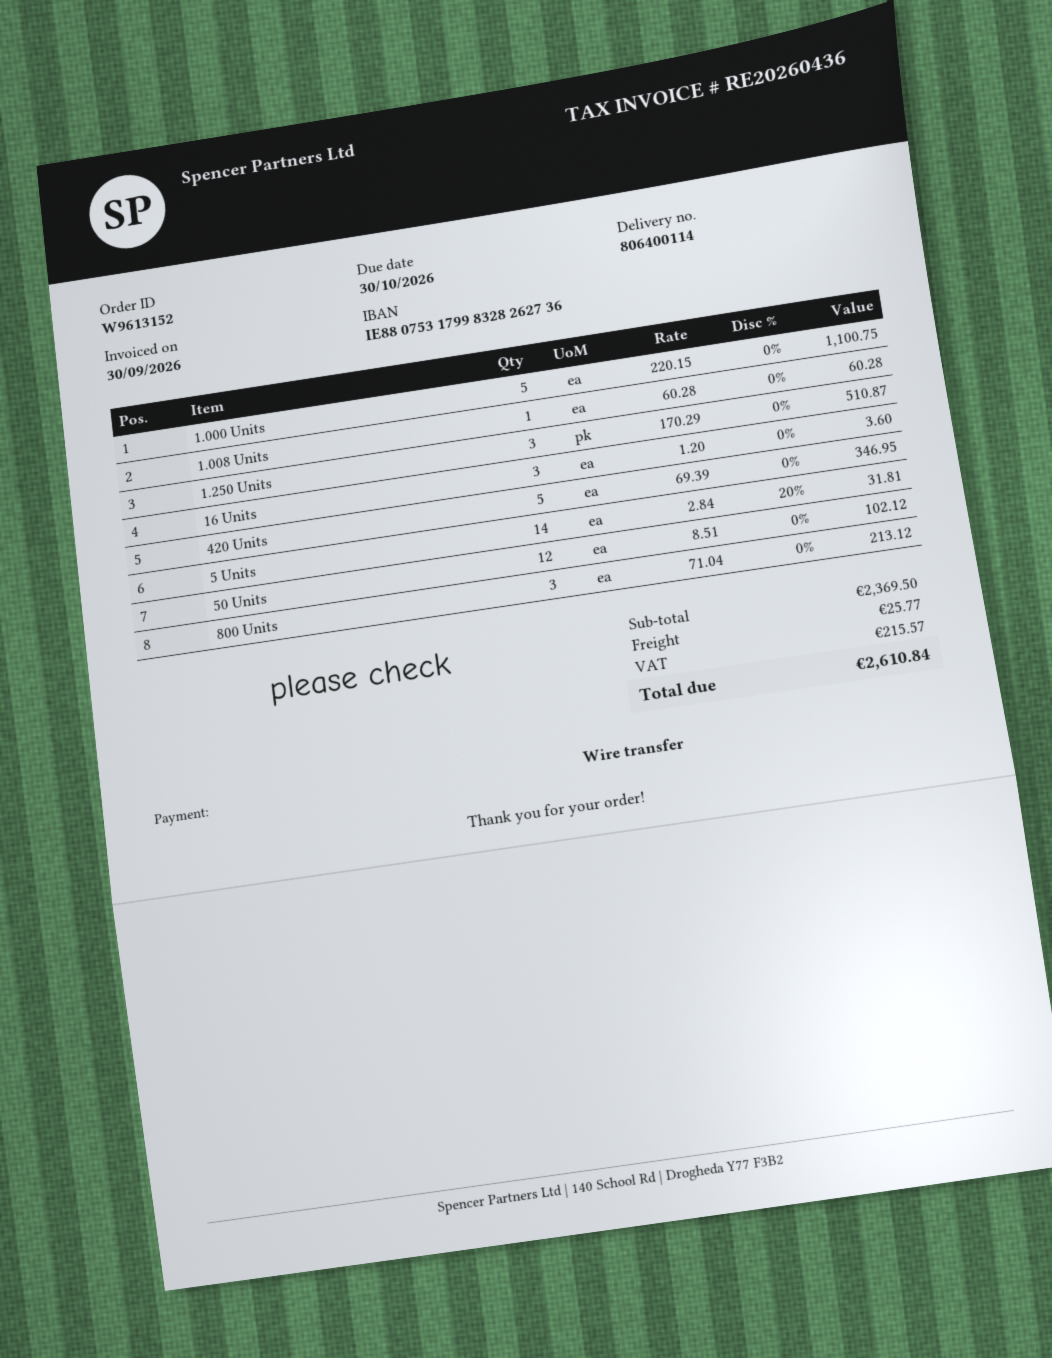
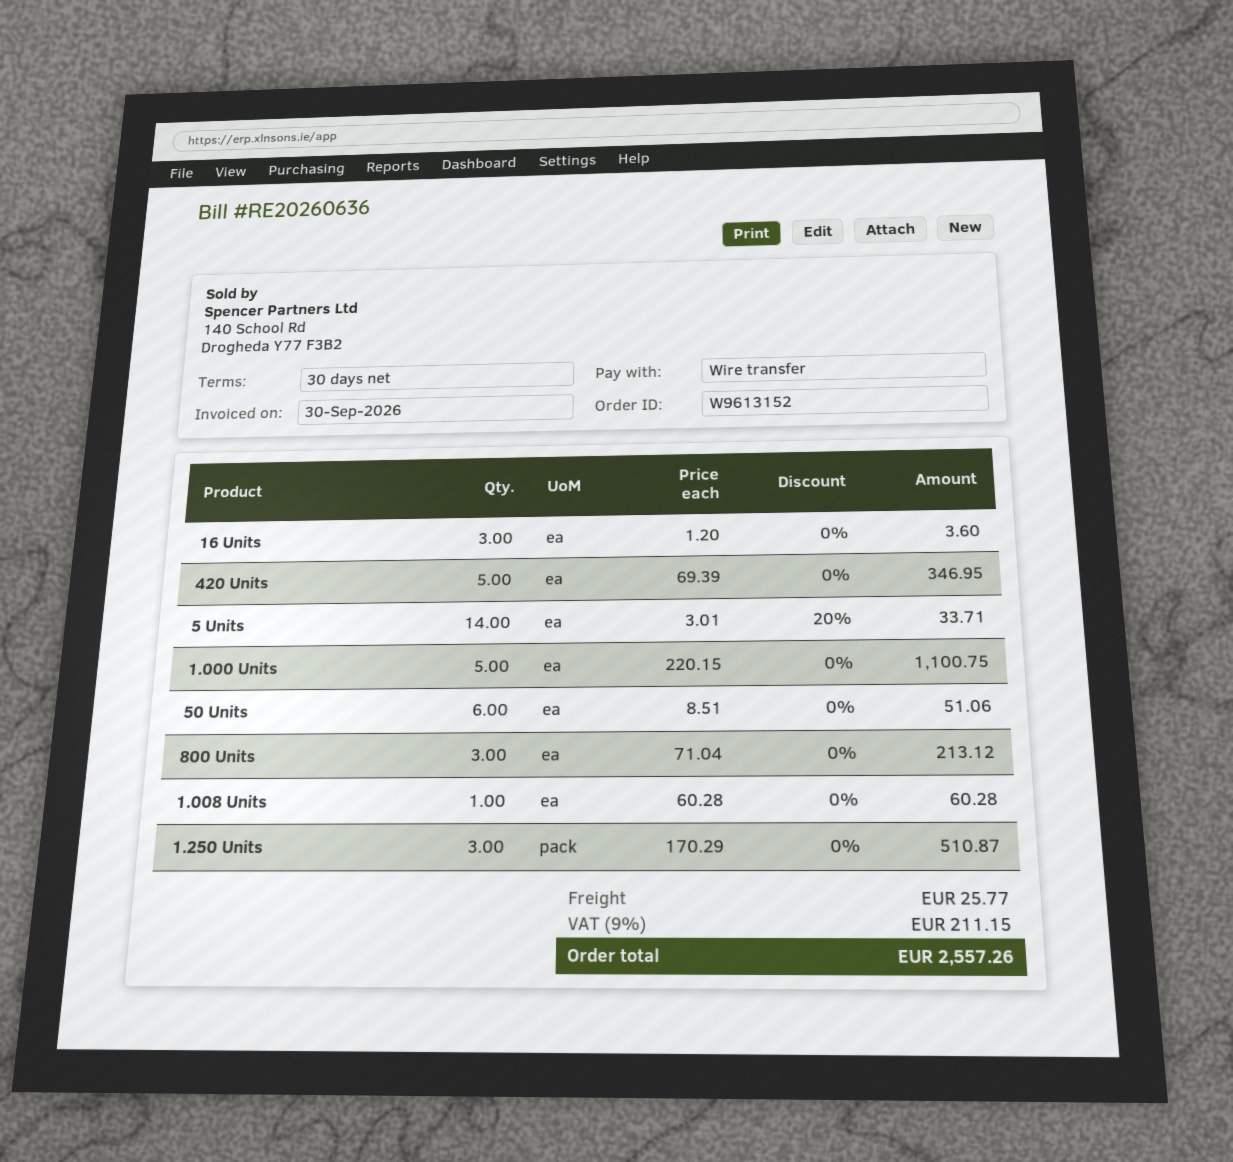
invoice number: RE20260436 -> RE20260636
5 Units: 14 x 2.84 - 20% = 31.81 -> 14 x 3.01 - 20% = 33.71
50 Units: 12 x 8.51 = 102.12 -> 6 x 8.51 = 51.06
tax: 215.57 -> 211.15
total: 2610.84 -> 2557.26

